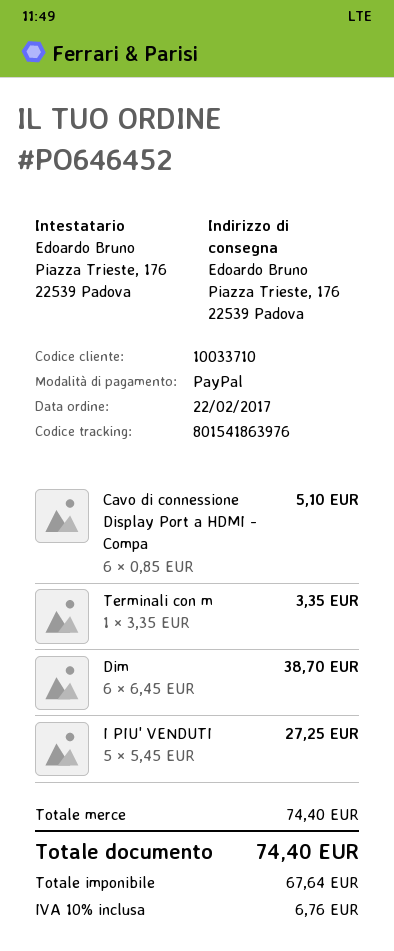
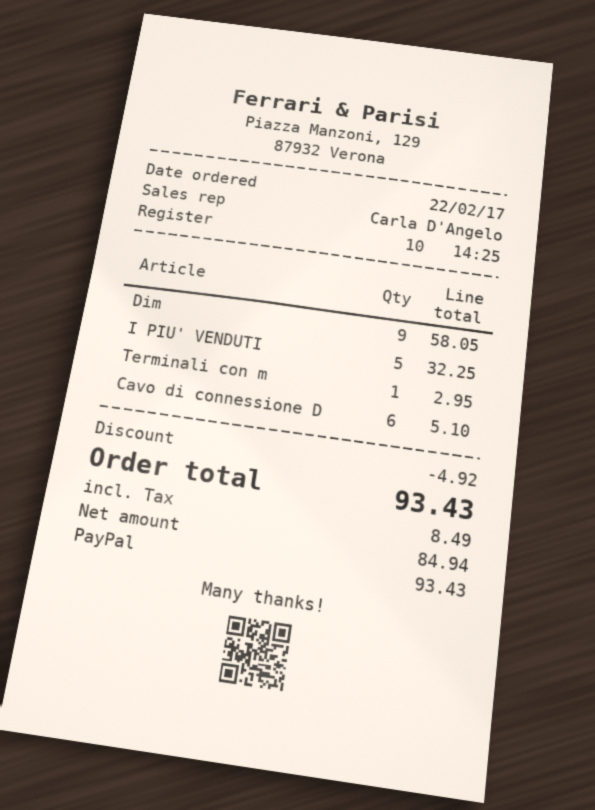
Terminali con m: 1 for 3.35 -> 1 for 2.95
Dim: 6 for 38.70 -> 9 for 58.05
I PIU' VENDUTI: 5 for 27.25 -> 5 for 32.25
discount: none -> 4.92
net: 67.64 -> 84.94
tax: 6.76 -> 8.49
total: 74.40 -> 93.43

